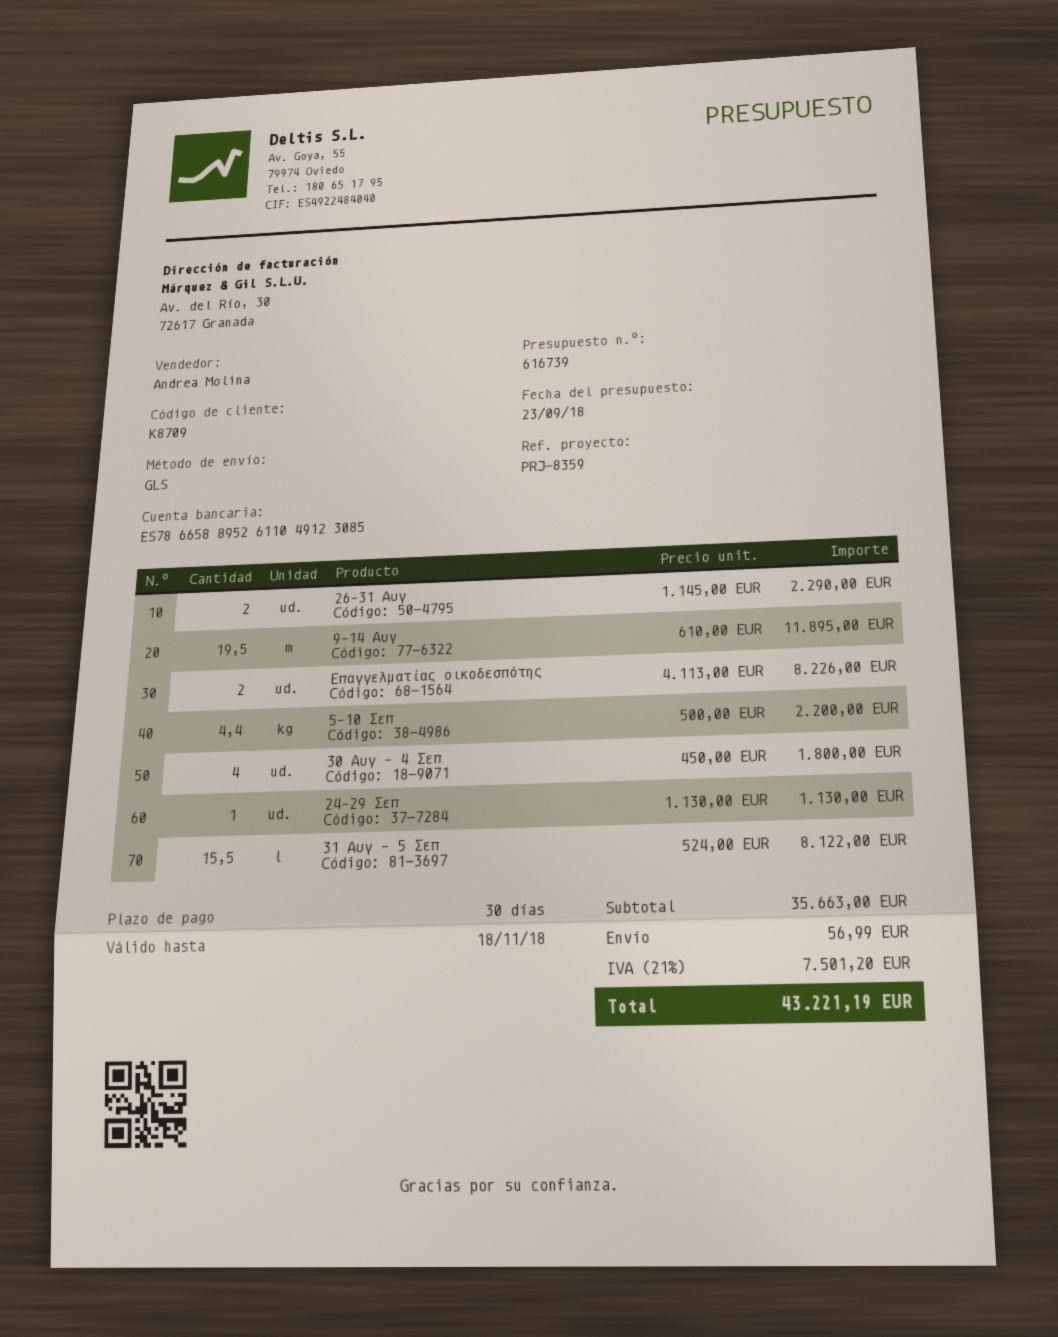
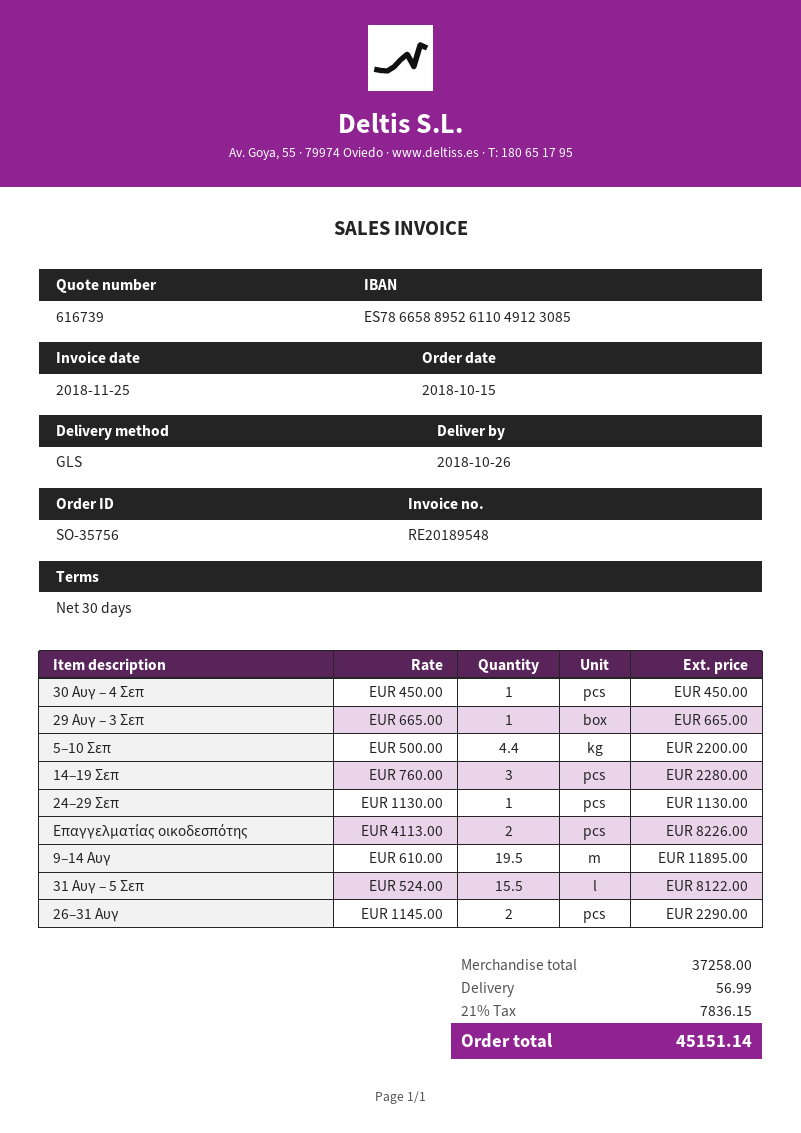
30 Αυγ – 4 Σεπ: 4 x 450.00 = 1800.00 -> 1 x 450.00 = 450.00
29 Αυγ – 3 Σεπ: none -> 1 x 665.00 = 665.00
14–19 Σεπ: none -> 3 x 760.00 = 2280.00
subtotal: 35663.00 -> 37258.00
tax: 21% = 7501.20 -> 21% = 7836.15
total: 43221.19 -> 45151.14

